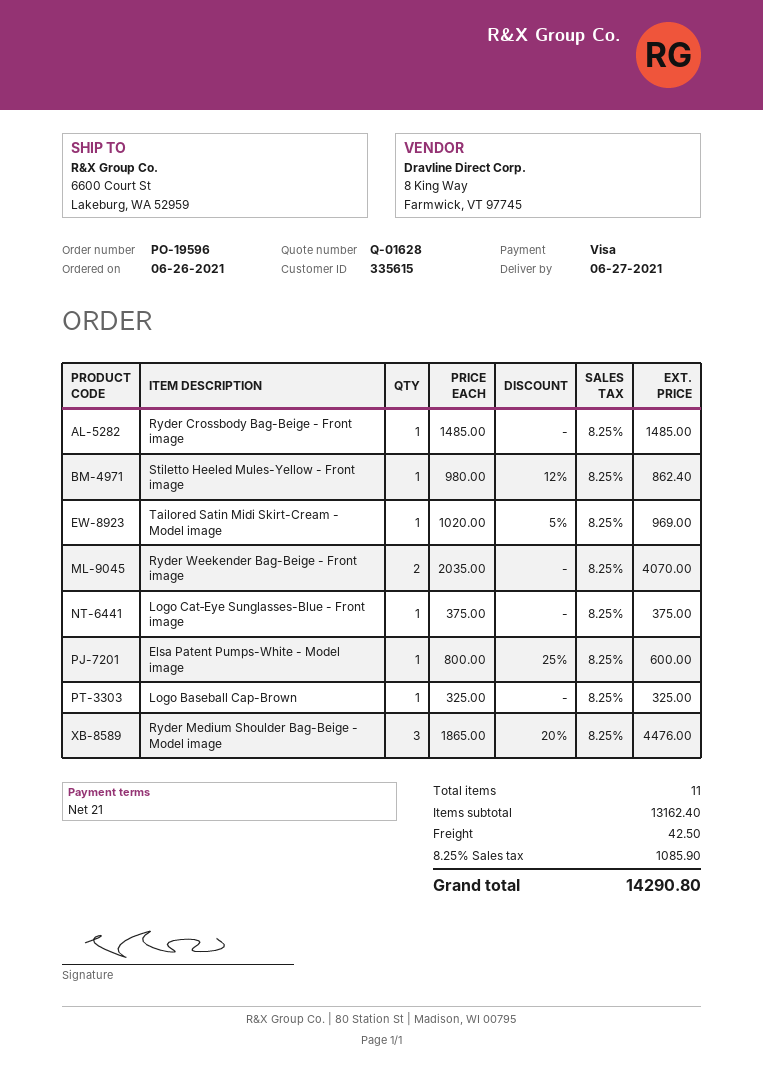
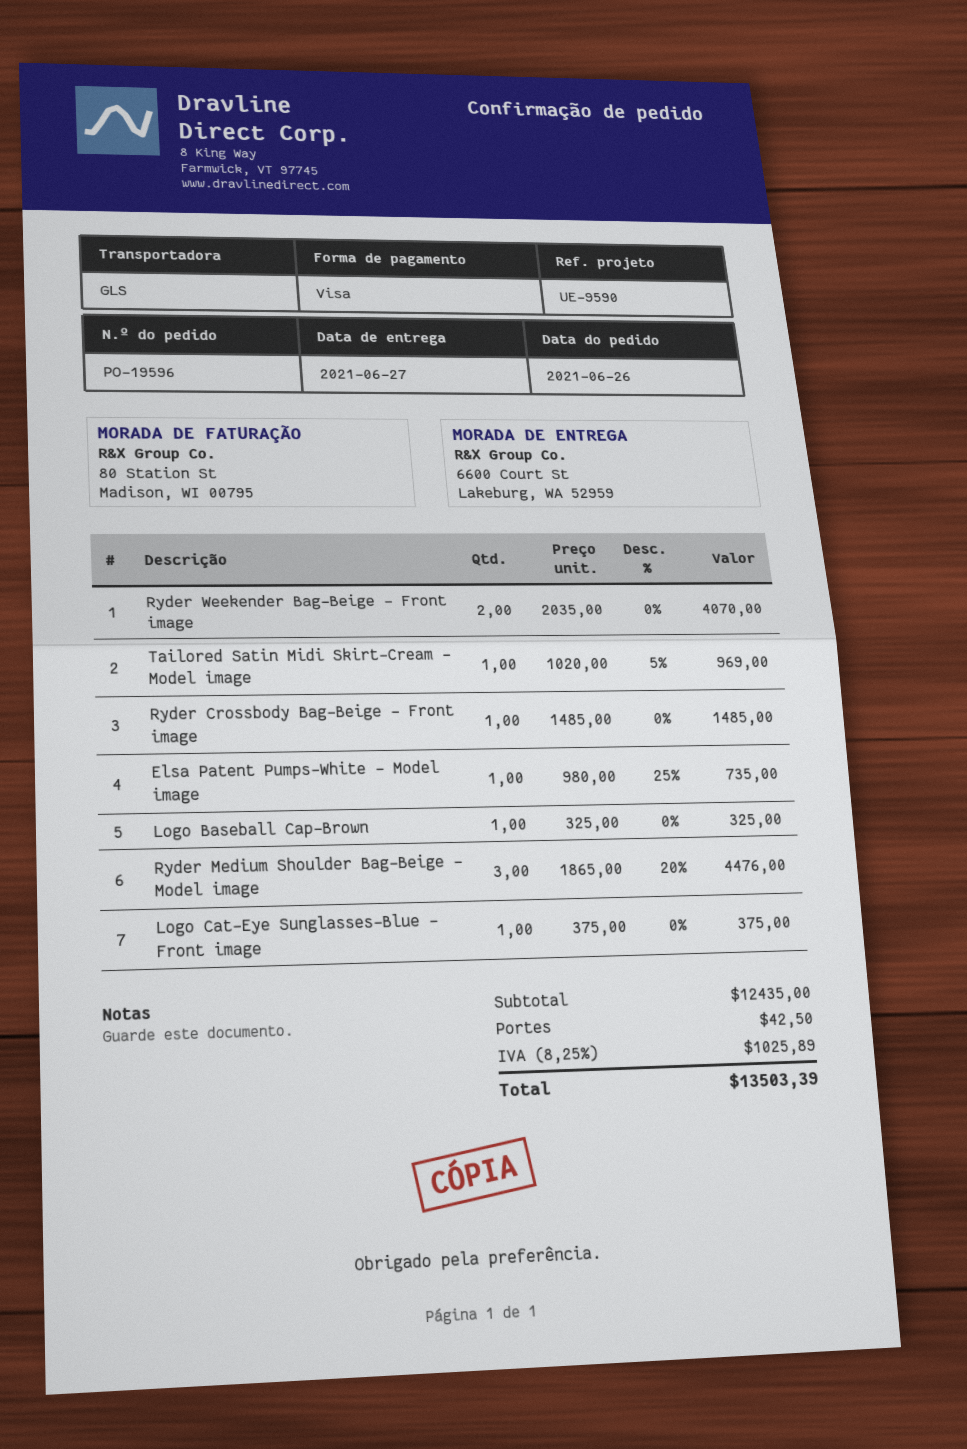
Stiletto Heeled Mules-Yellow - Front image: 1 x 980.00 - 12% = 862.40 -> none
Elsa Patent Pumps-White - Model image: 1 x 800.00 - 25% = 600.00 -> 1 x 980.00 - 25% = 735.00
subtotal: 13162.40 -> 12435.00
tax: 8.25% = 1085.90 -> 8.25% = 1025.89
total: 14290.80 -> 13503.39

